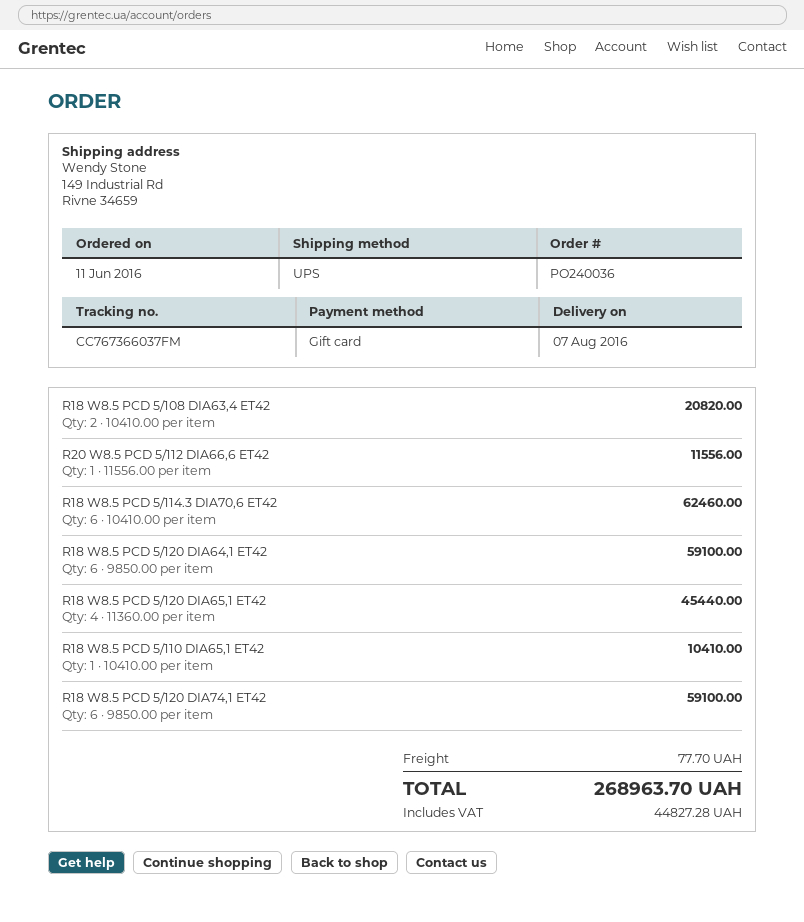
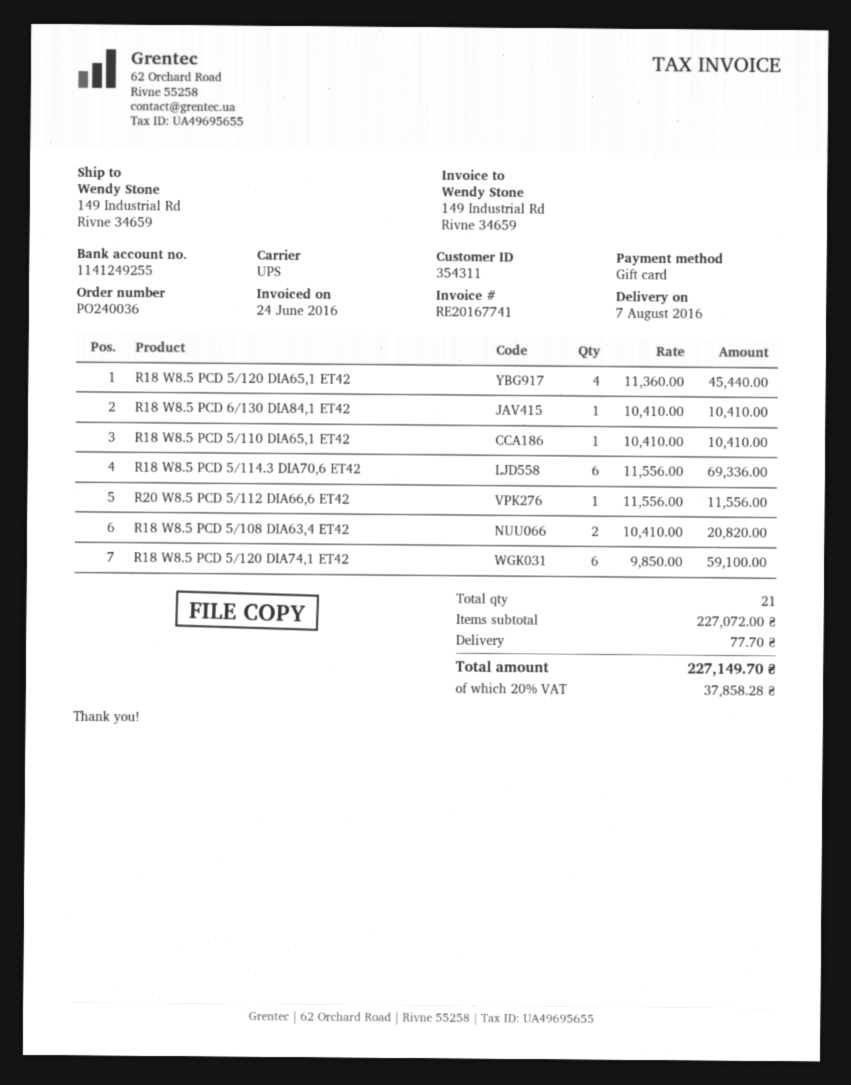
R18 W8.5 PCD 5/114.3 DIA70,6 ET42: 6 x 10410.00 = 62460.00 -> 6 x 11556.00 = 69336.00
R18 W8.5 PCD 5/120 DIA64,1 ET42: 6 x 9850.00 = 59100.00 -> none
R18 W8.5 PCD 6/130 DIA84,1 ET42: none -> 1 x 10410.00 = 10410.00
tax: 44827.28 -> 37858.28
total: 268963.70 -> 227149.70

